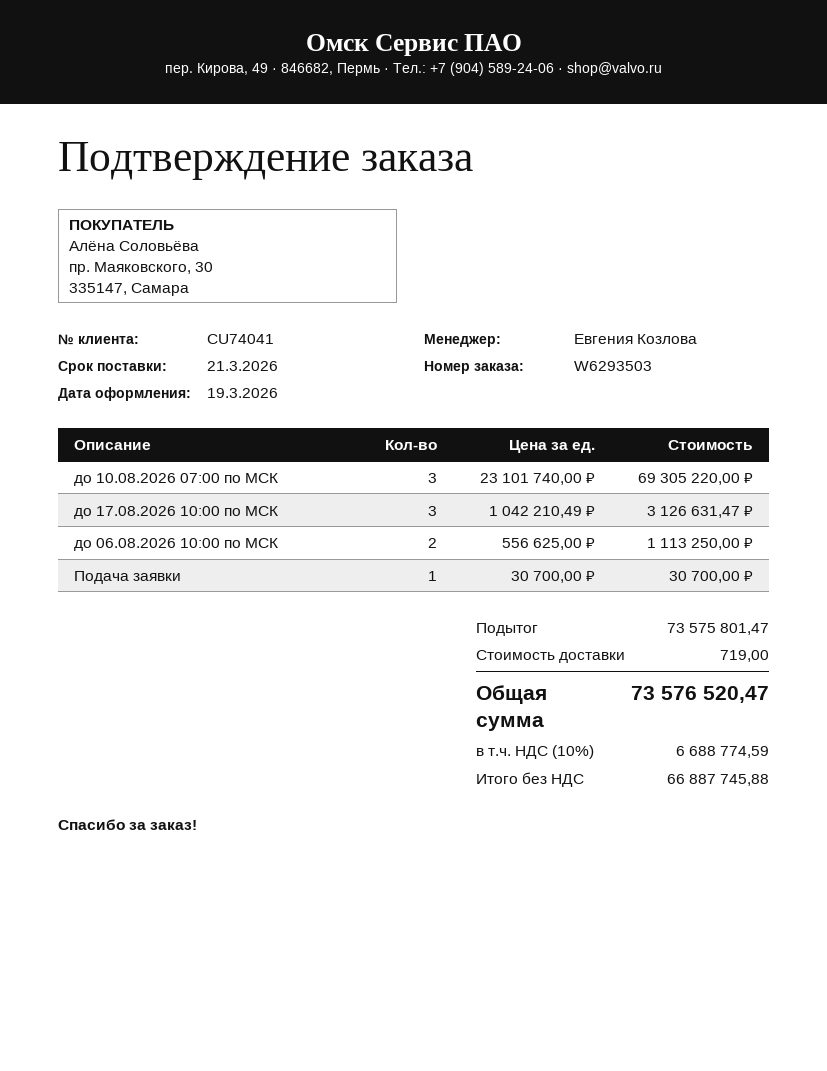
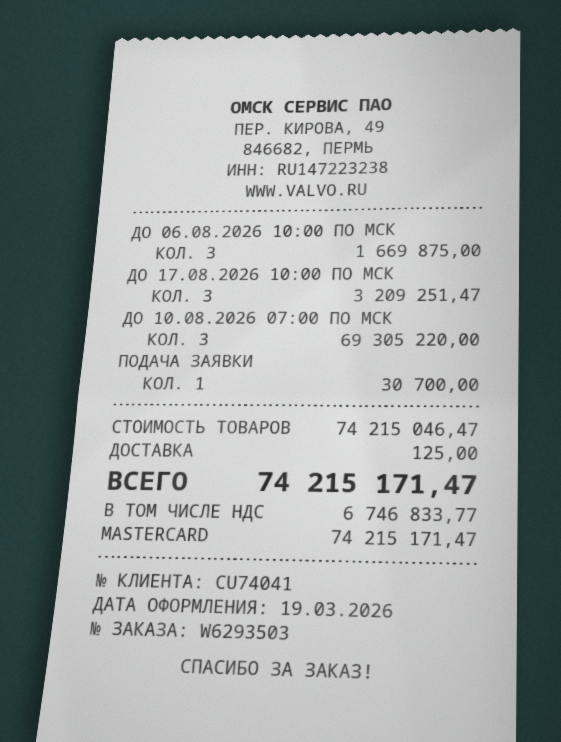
до 17.08.2026 10:00 по МСК: 3 for 3126631.47 -> 3 for 3209251.47
до 06.08.2026 10:00 по МСК: 2 for 1113250.00 -> 3 for 1669875.00
subtotal: 73575801.47 -> 74215046.47
shipping: 719.00 -> 125.00
tax: 6688774.59 -> 6746833.77
total: 73576520.47 -> 74215171.47

